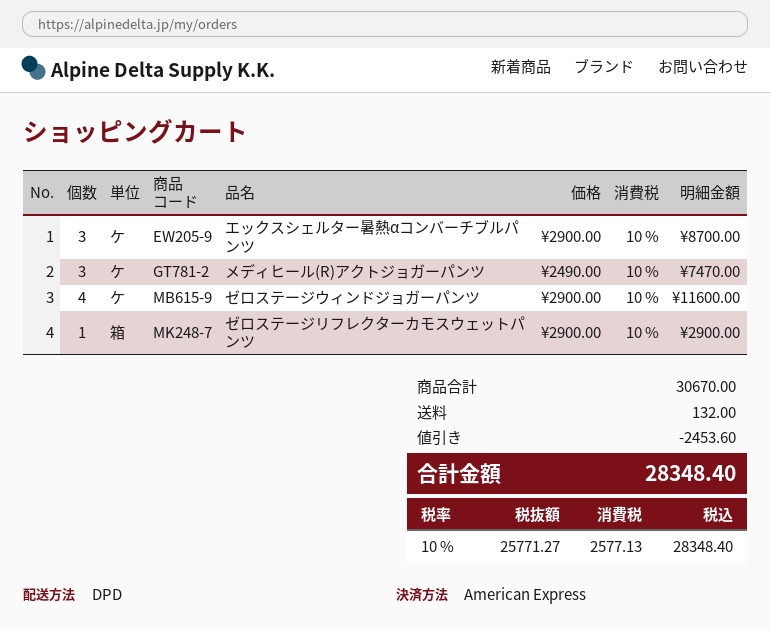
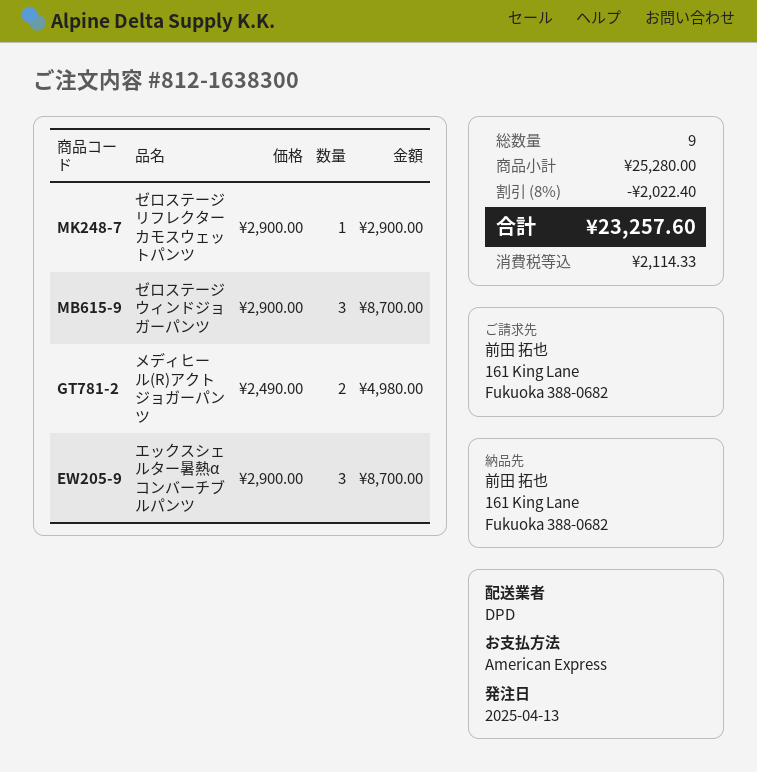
メディヒール(R)アクトジョガーパンツ: 3 x 2490.00 = 7470.00 -> 2 x 2490.00 = 4980.00
ゼロステージウィンドジョガーパンツ: 4 x 2900.00 = 11600.00 -> 3 x 2900.00 = 8700.00
subtotal: 30670.00 -> 25280.00
discount: 2453.60 -> 2022.40
shipping: 132.00 -> none
tax: 2577.13 -> 2114.33
total: 28348.40 -> 23257.60

